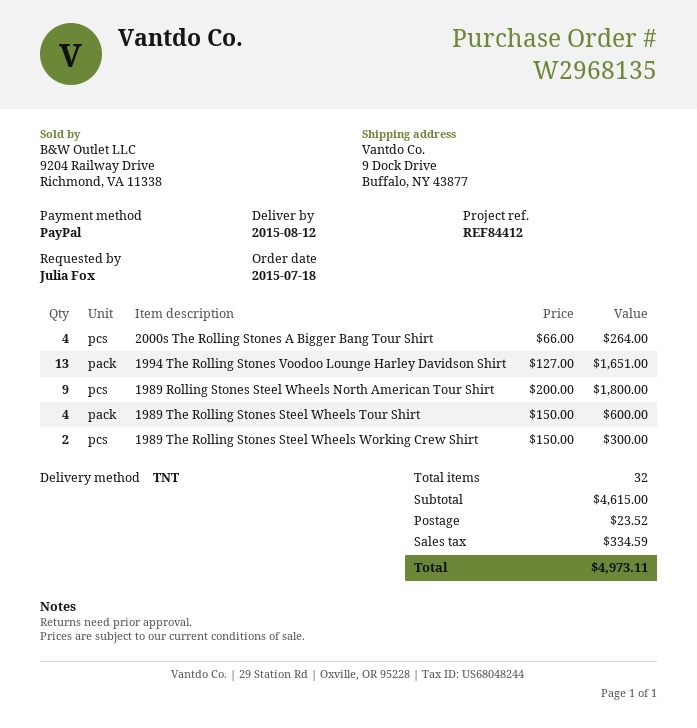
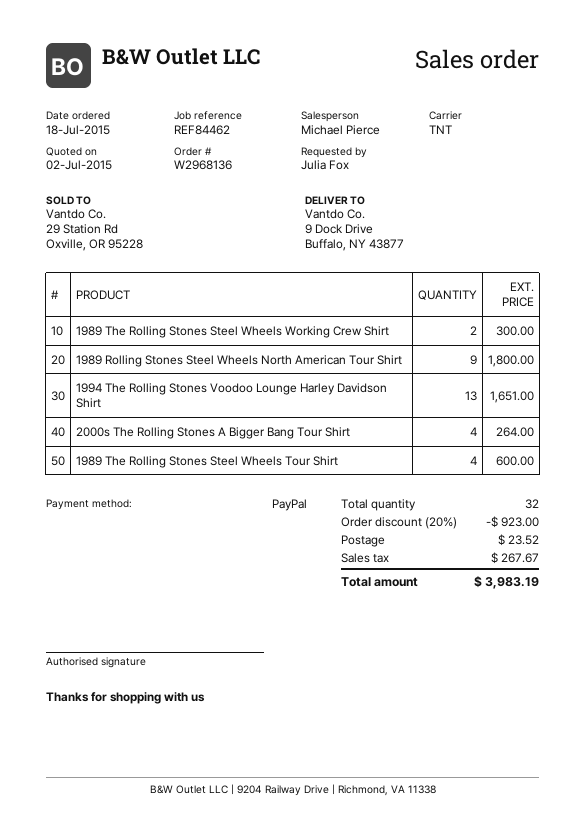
order number: W2968135 -> W2968136
reference: REF84412 -> REF84462
discount: none -> 20% = 923.00
tax: 334.59 -> 267.67
total: 4973.11 -> 3983.19

